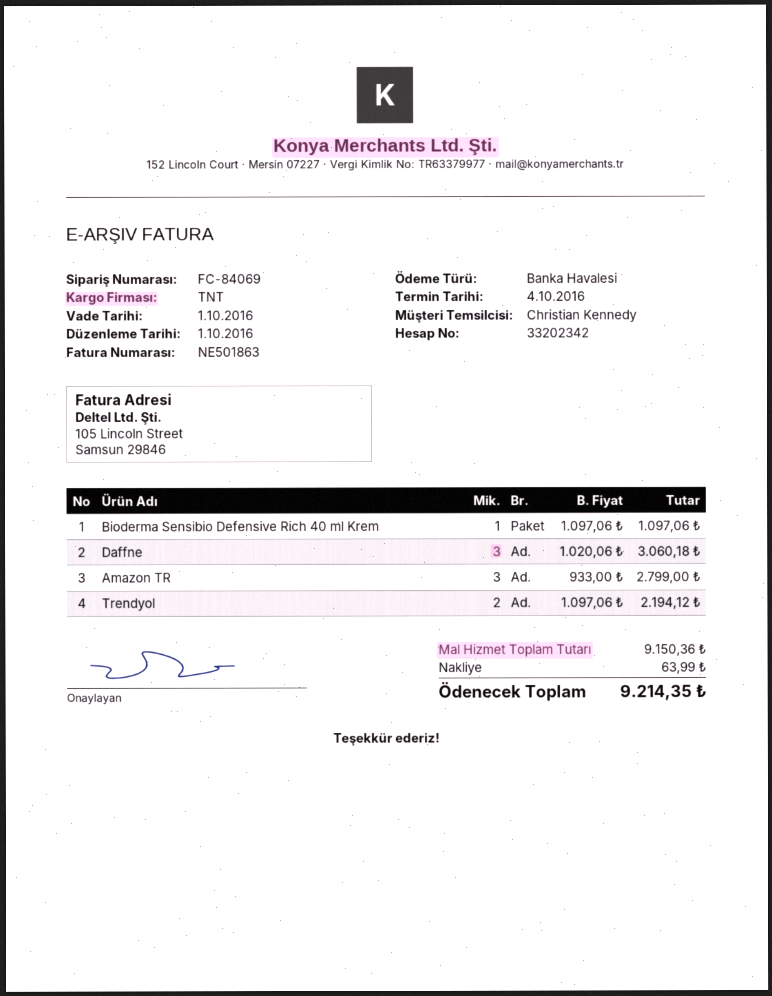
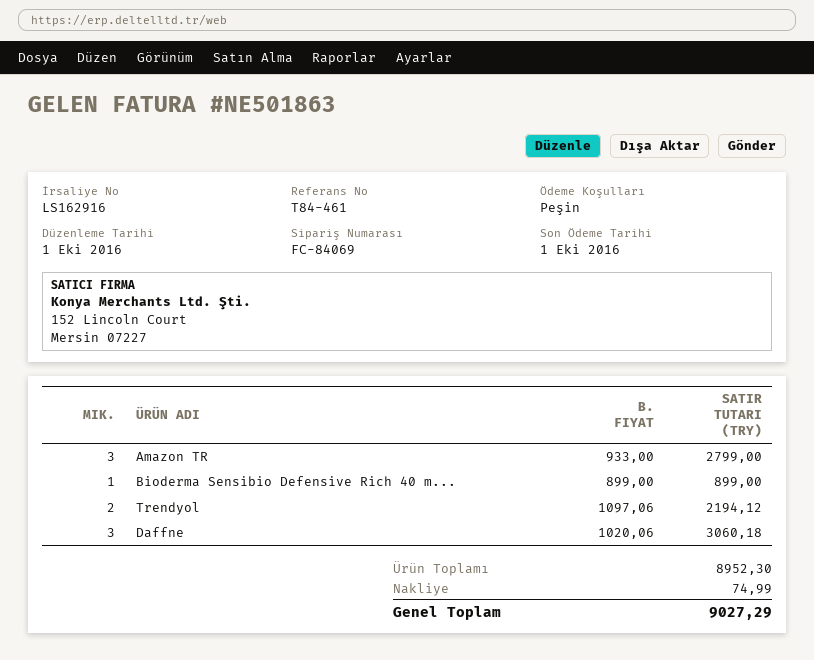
Bioderma Sensibio Defensive Rich 40 ml Krem: 1 x 1097.06 = 1097.06 -> 1 x 899.00 = 899.00
subtotal: 9150.36 -> 8952.30
shipping: 63.99 -> 74.99
total: 9214.35 -> 9027.29

